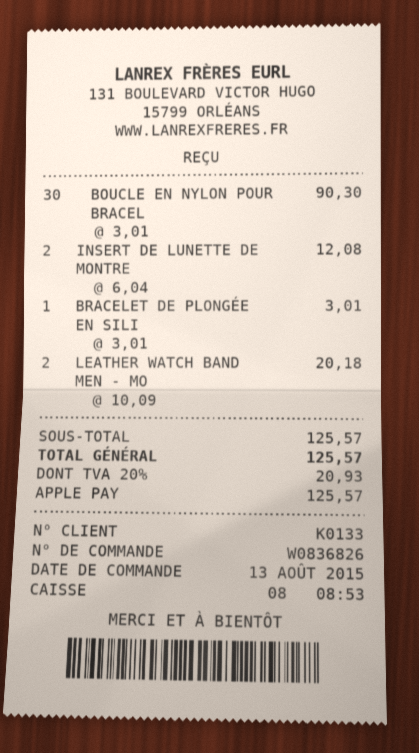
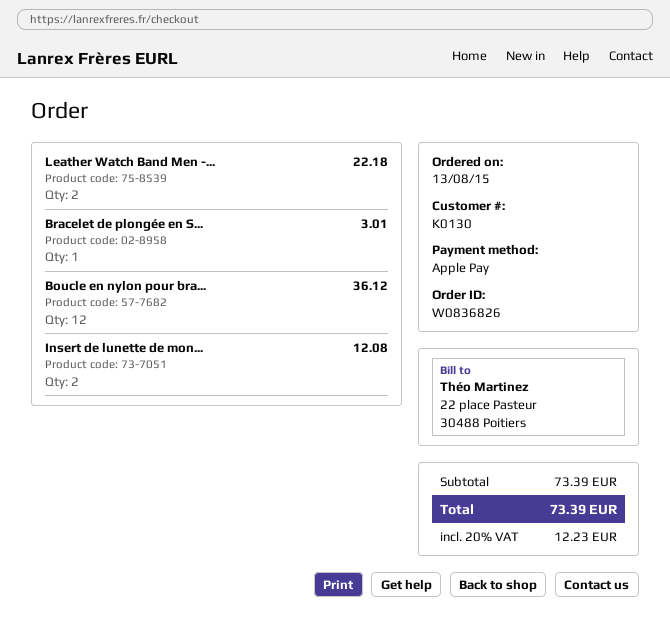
customer number: K0133 -> K0130
BOUCLE EN NYLON POUR BRACEL: 30 for 90.30 -> 12 for 36.12
LEATHER WATCH BAND MEN - MO: 2 for 20.18 -> 2 for 22.18
subtotal: 125.57 -> 73.39
tax: 20% = 20.93 -> 20% = 12.23
total: 125.57 -> 73.39

